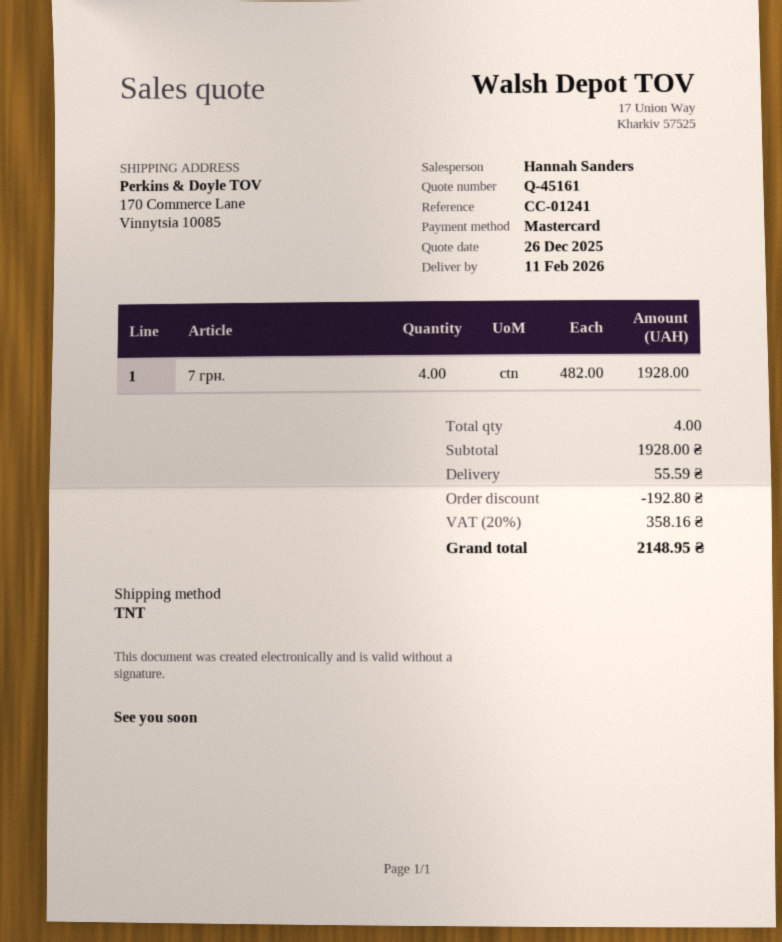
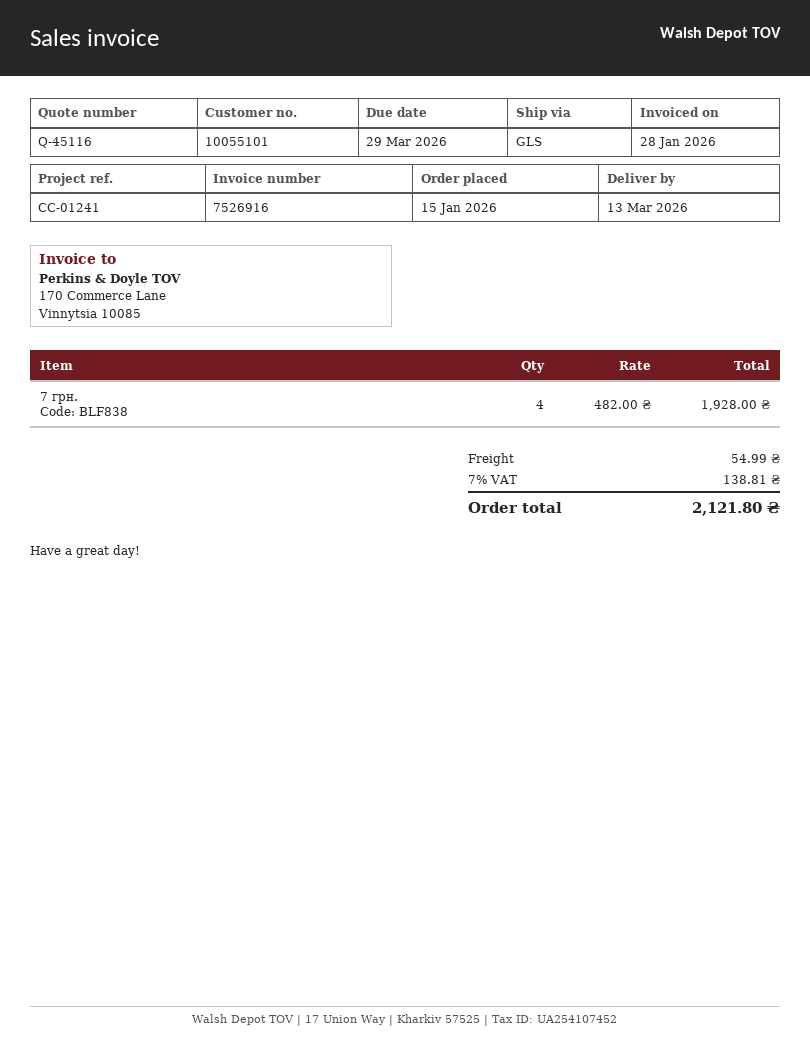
quote number: Q-45161 -> Q-45116
delivery date: 2026-02-11 -> 2026-03-13
shipping method: TNT -> GLS
discount: 192.80 -> none
shipping: 55.59 -> 54.99
tax: 20% = 358.16 -> 7% = 138.81
total: 2148.95 -> 2121.80

